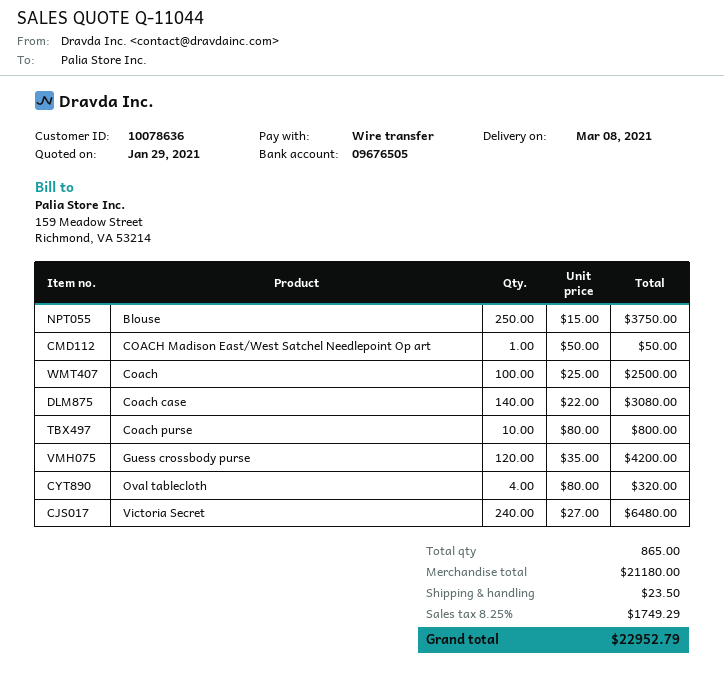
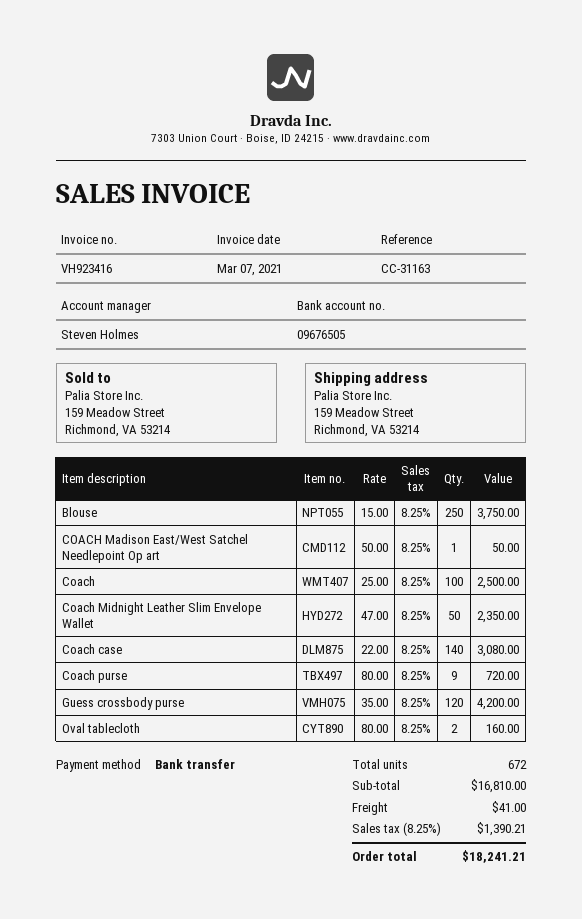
Coach purse: 10 x 80.00 = 800.00 -> 9 x 80.00 = 720.00
Oval tablecloth: 4 x 80.00 = 320.00 -> 2 x 80.00 = 160.00
Victoria Secret: 240 x 27.00 = 6480.00 -> none
Coach Midnight Leather Slim Envelope Wallet: none -> 50 x 47.00 = 2350.00
total quantity: 865 -> 672
subtotal: 21180.00 -> 16810.00
shipping: 23.50 -> 41.00
tax: 8.25% = 1749.29 -> 8.25% = 1390.21
total: 22952.79 -> 18241.21

